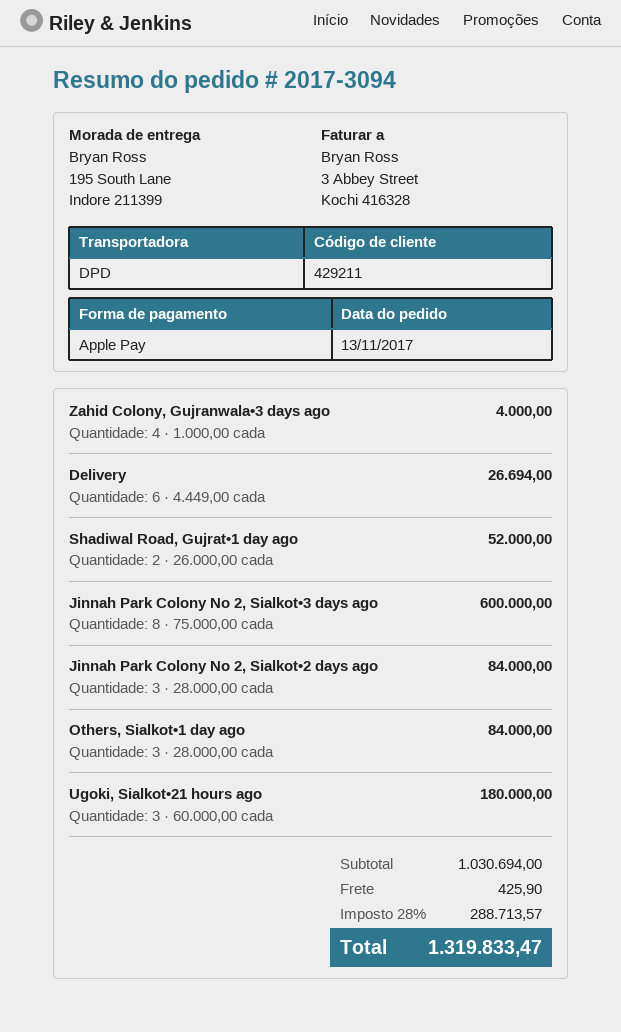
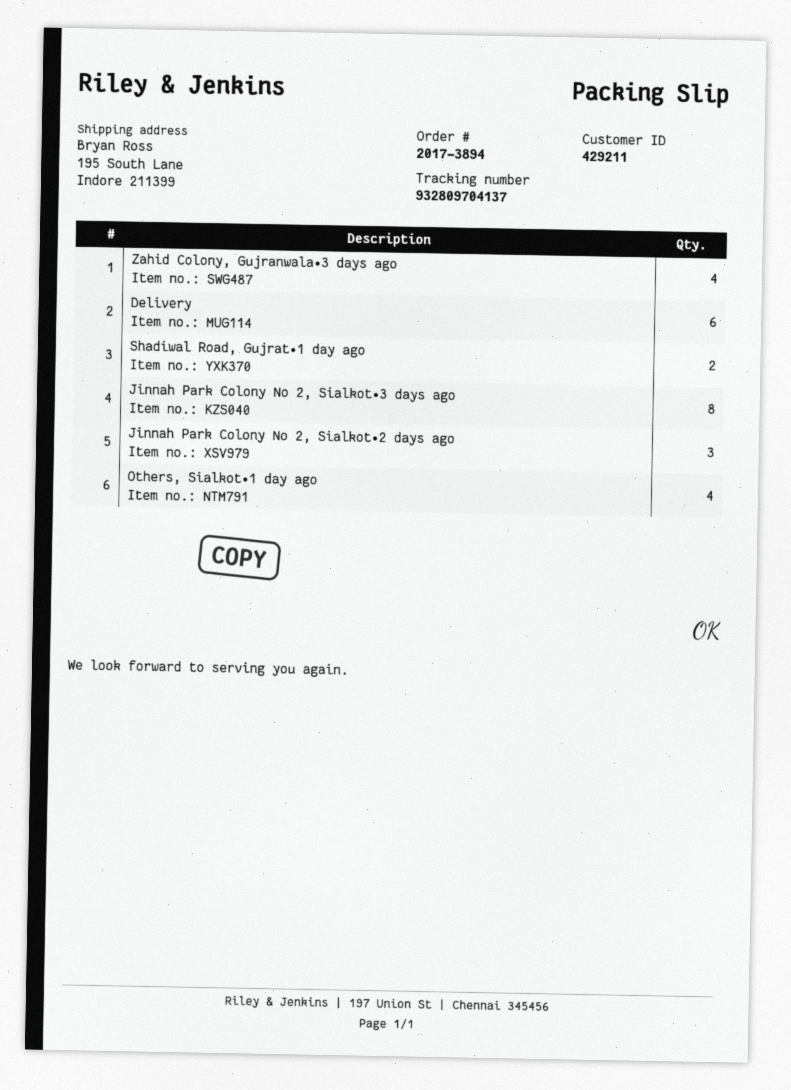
order number: 2017-3094 -> 2017-3894
Others, Sialkot•1 day ago: 3 -> 4
Ugoki, Sialkot•21 hours ago: 3 -> none

